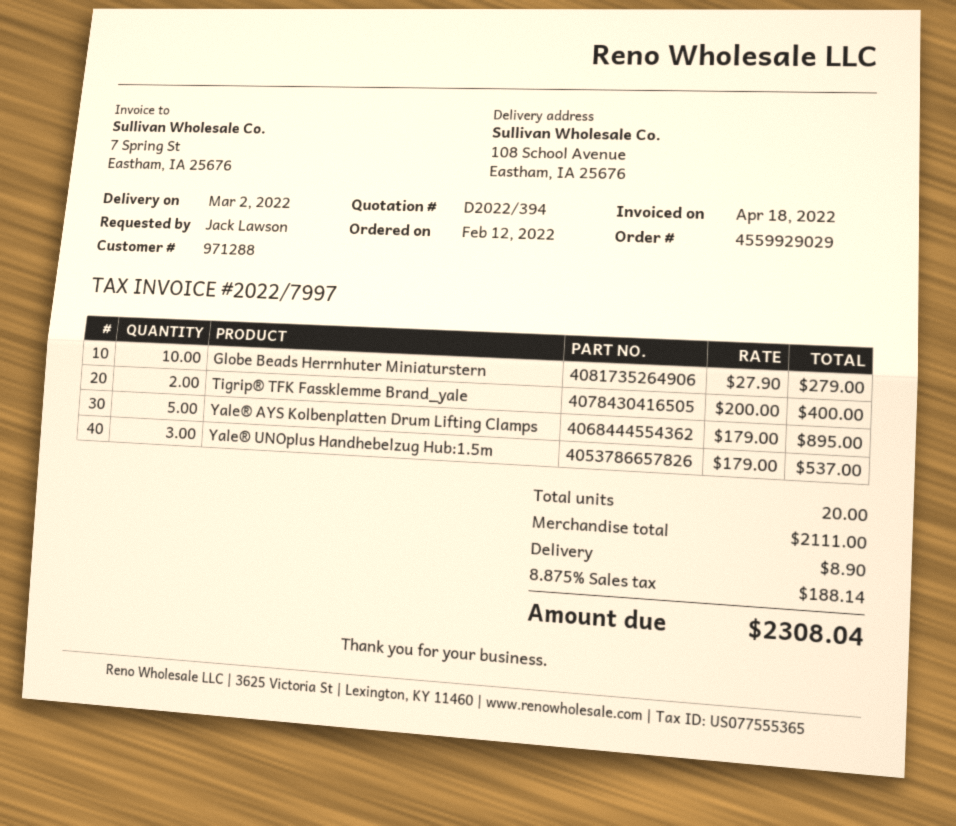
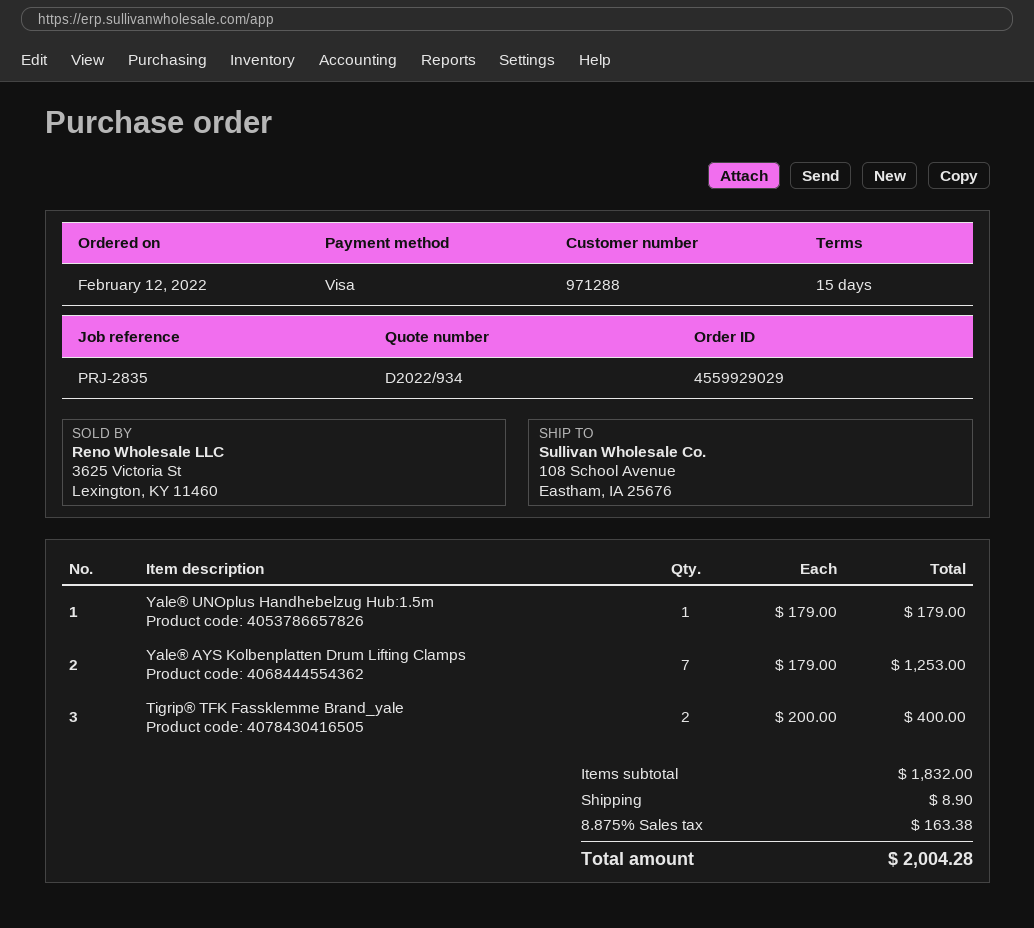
quote number: D2022/394 -> D2022/934
Globe Beads Herrnhuter Miniaturstern: 10 x 27.90 = 279.00 -> none
Yale® AYS Kolbenplatten Drum Lifting Clamps: 5 x 179.00 = 895.00 -> 7 x 179.00 = 1253.00
Yale® UNOplus Handhebelzug Hub:1.5m: 3 x 179.00 = 537.00 -> 1 x 179.00 = 179.00
subtotal: 2111.00 -> 1832.00
tax: 8.875% = 188.14 -> 8.875% = 163.38
total: 2308.04 -> 2004.28

